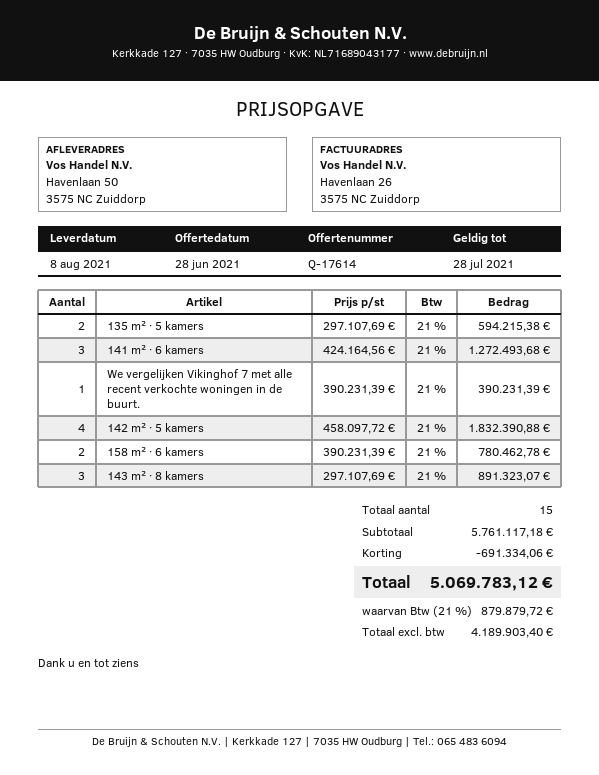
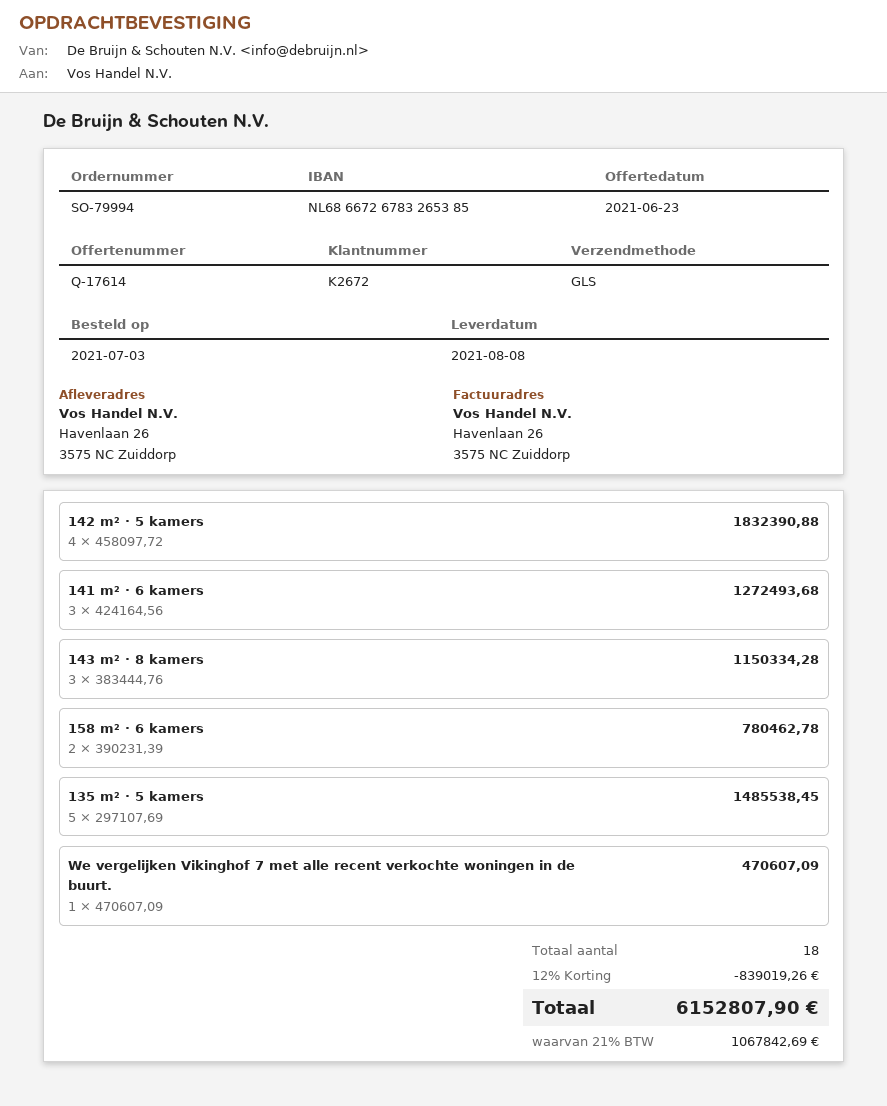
quote date: 2021-06-28 -> 2021-06-23
ship to: Havenlaan 50, 3575 NC Zuiddorp -> Havenlaan 26, 3575 NC Zuiddorp
135 m² · 5 kamers: 2 x 297107.69 = 594215.38 -> 5 x 297107.69 = 1485538.45
We vergelijken Vikinghof 7 met alle recent verkochte woningen in de buurt.: 1 x 390231.39 = 390231.39 -> 1 x 470607.09 = 470607.09
143 m² · 8 kamers: 3 x 297107.69 = 891323.07 -> 3 x 383444.76 = 1150334.28
total quantity: 15 -> 18
discount: 691334.06 -> 839019.26
tax: 21% = 879879.72 -> 21% = 1067842.69
total: 5069783.12 -> 6152807.90

